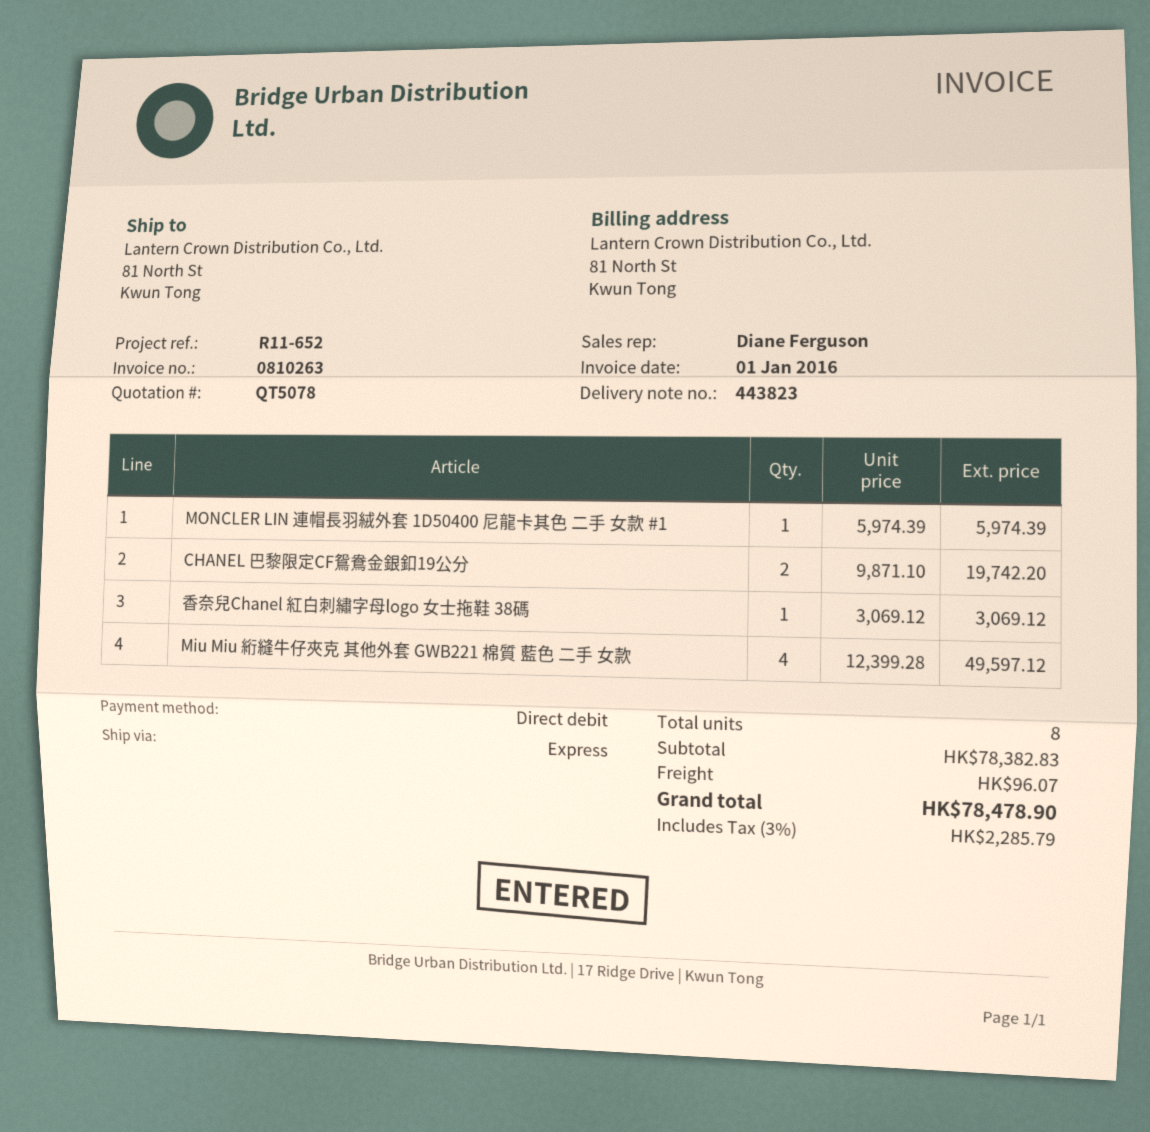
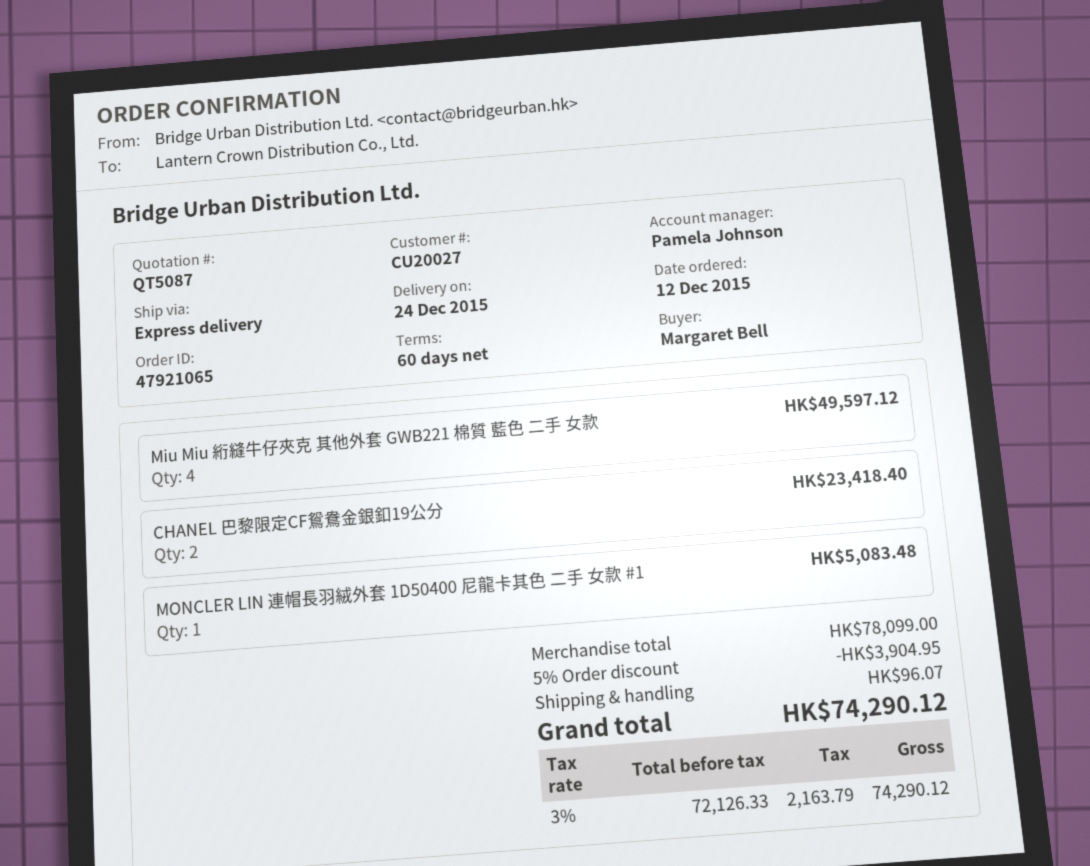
quote number: QT5078 -> QT5087
sales rep: Diane Ferguson -> Pamela Johnson
MONCLER LIN 連帽長羽絨外套 1D50400 尼龍卡其色 二手 女款 #1: 1 for 5974.39 -> 1 for 5083.48
CHANEL 巴黎限定CF鴛鴦金銀釦19公分: 2 for 19742.20 -> 2 for 23418.40
香奈兒Chanel 紅白刺繡字母logo 女士拖鞋 38碼: 1 for 3069.12 -> none
subtotal: 78382.83 -> 78099.00
discount: none -> 5% = 3904.95
tax: 3% = 2285.79 -> 3% = 2163.79
total: 78478.90 -> 74290.12

